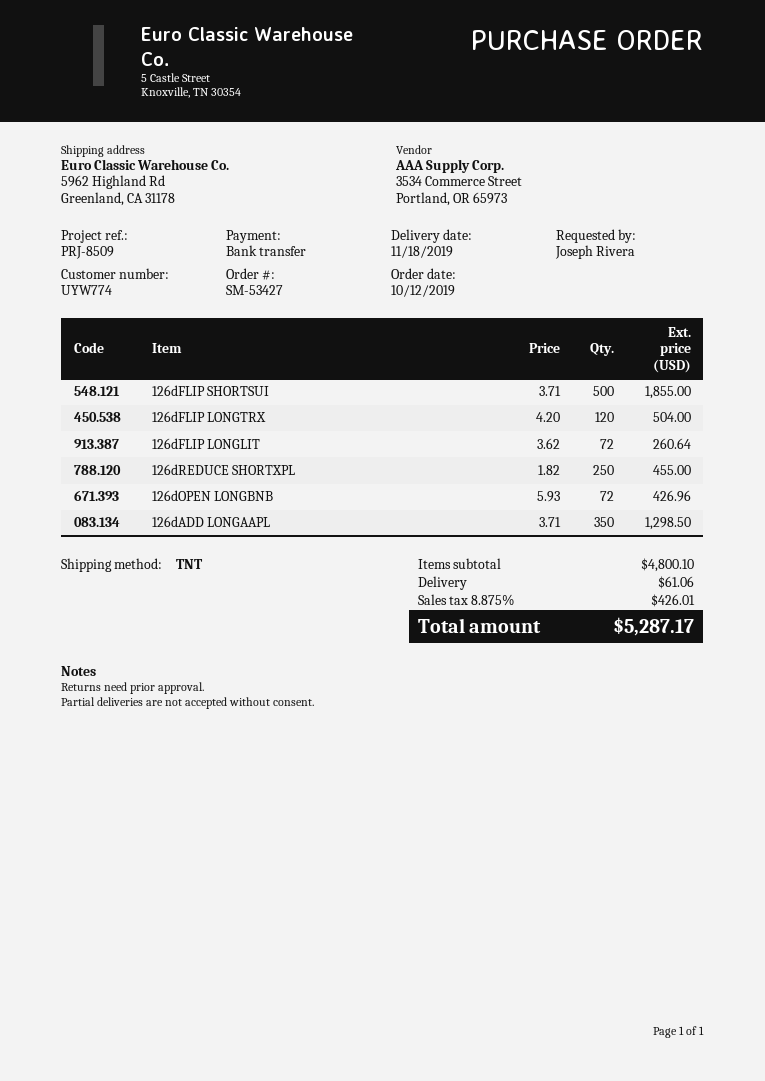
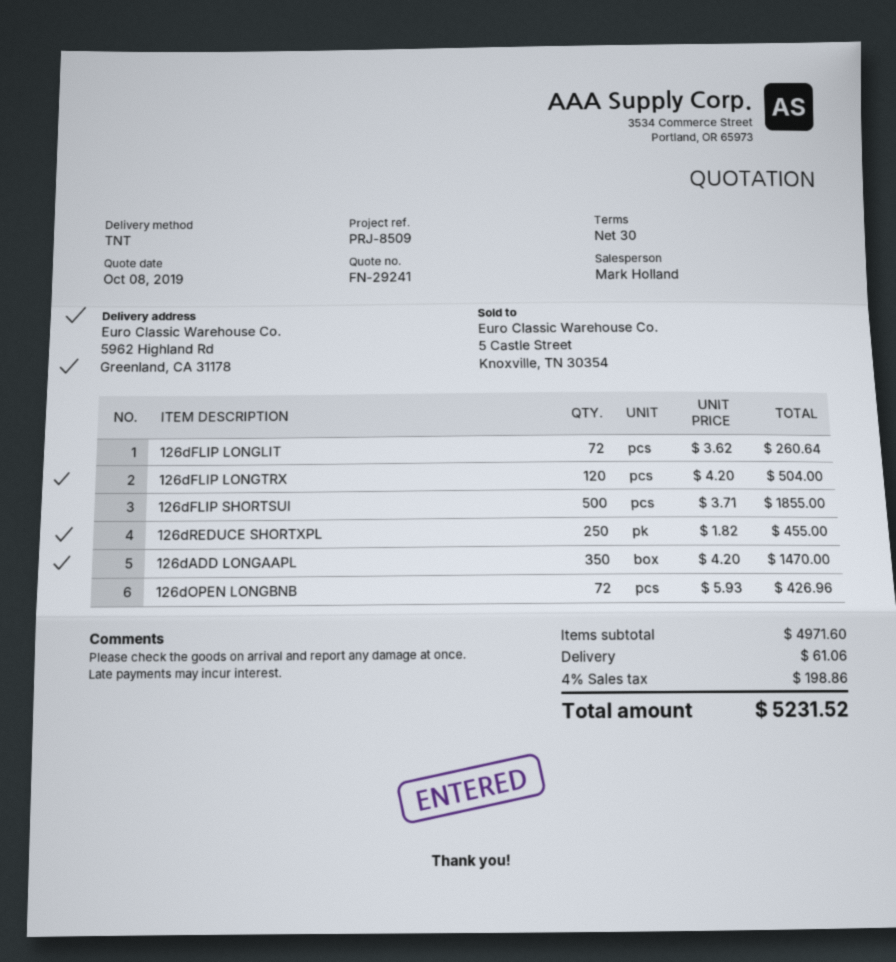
126dADD LONGAAPL: 350 x 3.71 = 1298.50 -> 350 x 4.20 = 1470.00
subtotal: 4800.10 -> 4971.60
tax: 8.875% = 426.01 -> 4% = 198.86
total: 5287.17 -> 5231.52

